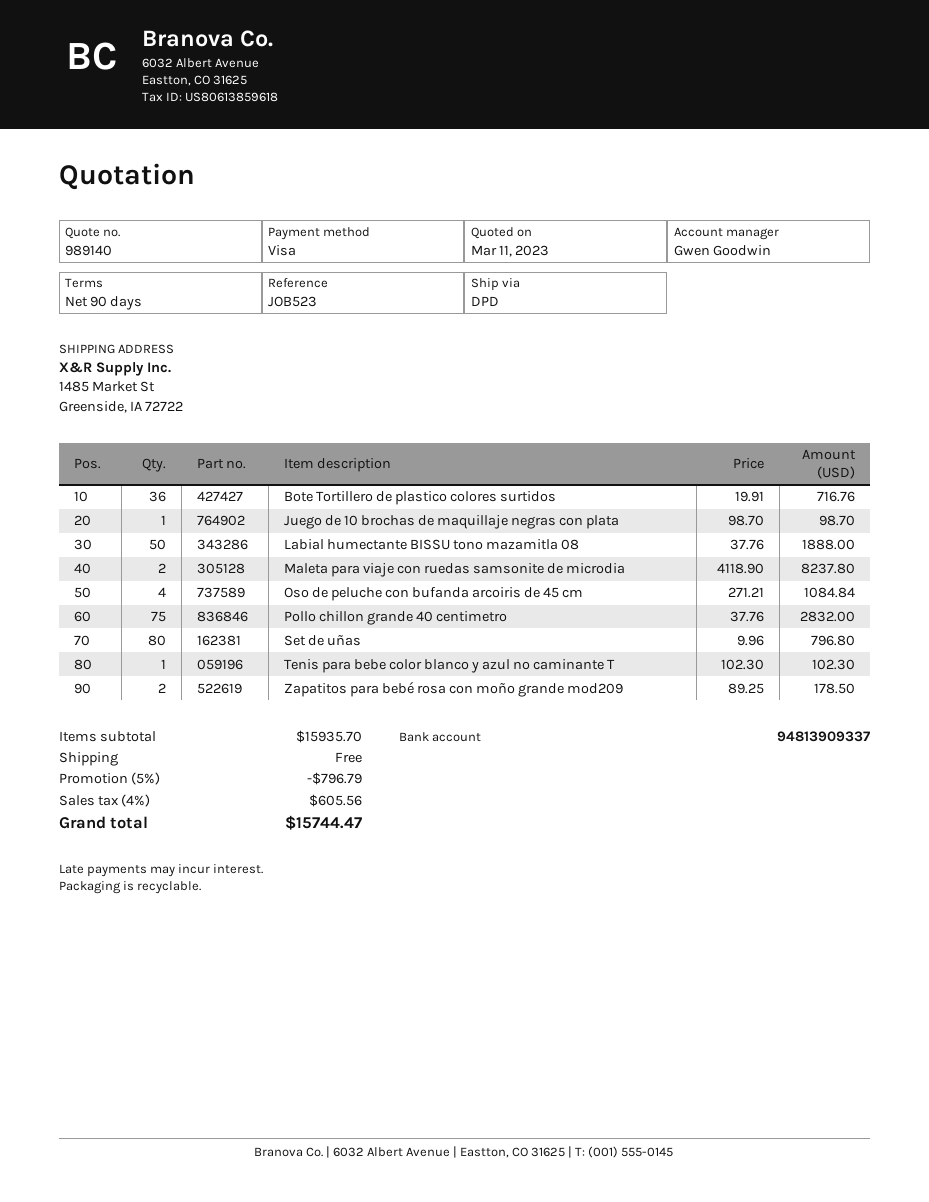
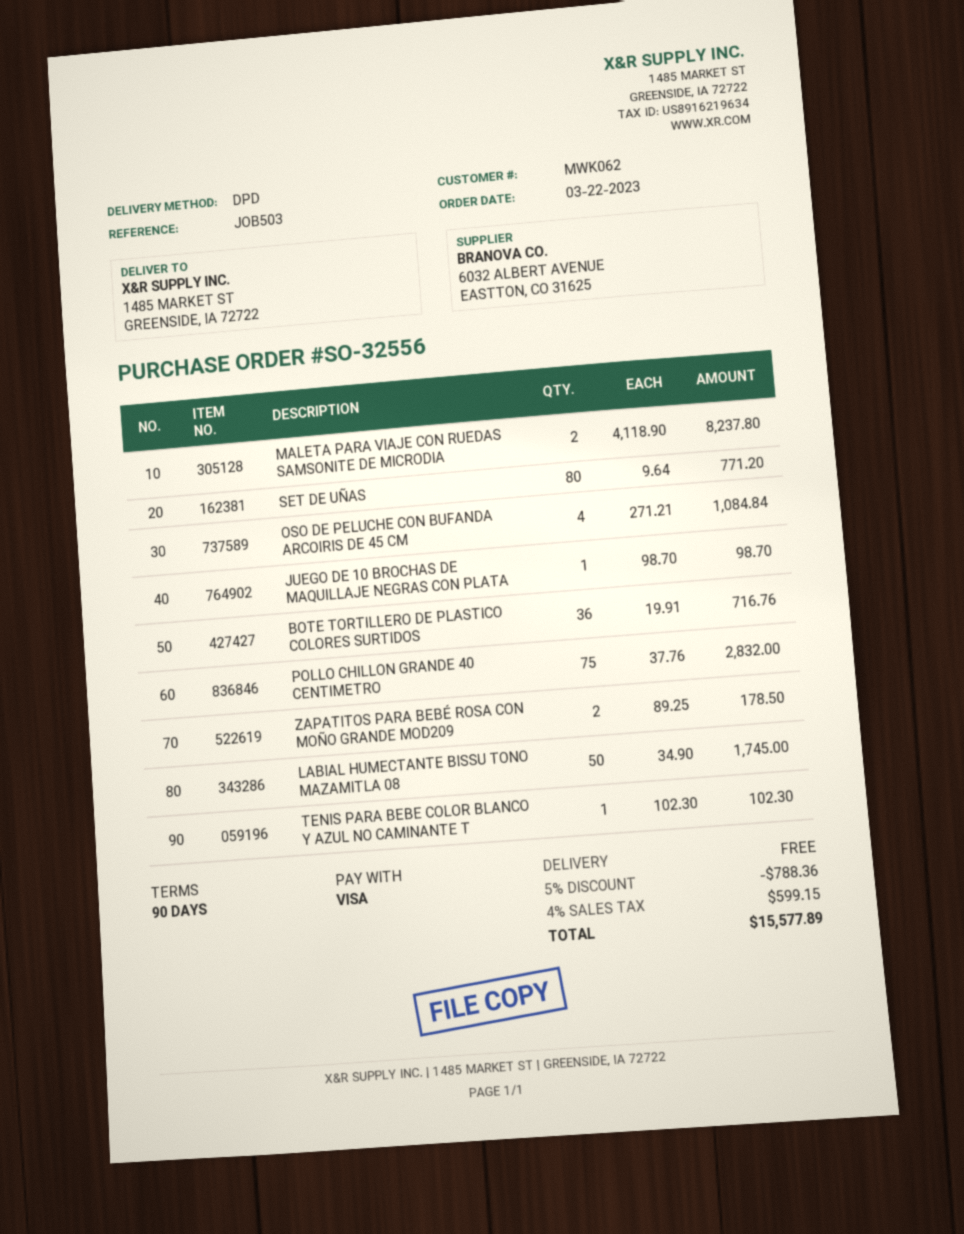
reference: JOB523 -> JOB503
Labial humectante BISSU tono mazamitla 08: 50 x 37.76 = 1888.00 -> 50 x 34.90 = 1745.00
Set de uñas: 80 x 9.96 = 796.80 -> 80 x 9.64 = 771.20
discount: 5% = 796.79 -> 5% = 788.36
tax: 4% = 605.56 -> 4% = 599.15
total: 15744.47 -> 15577.89

